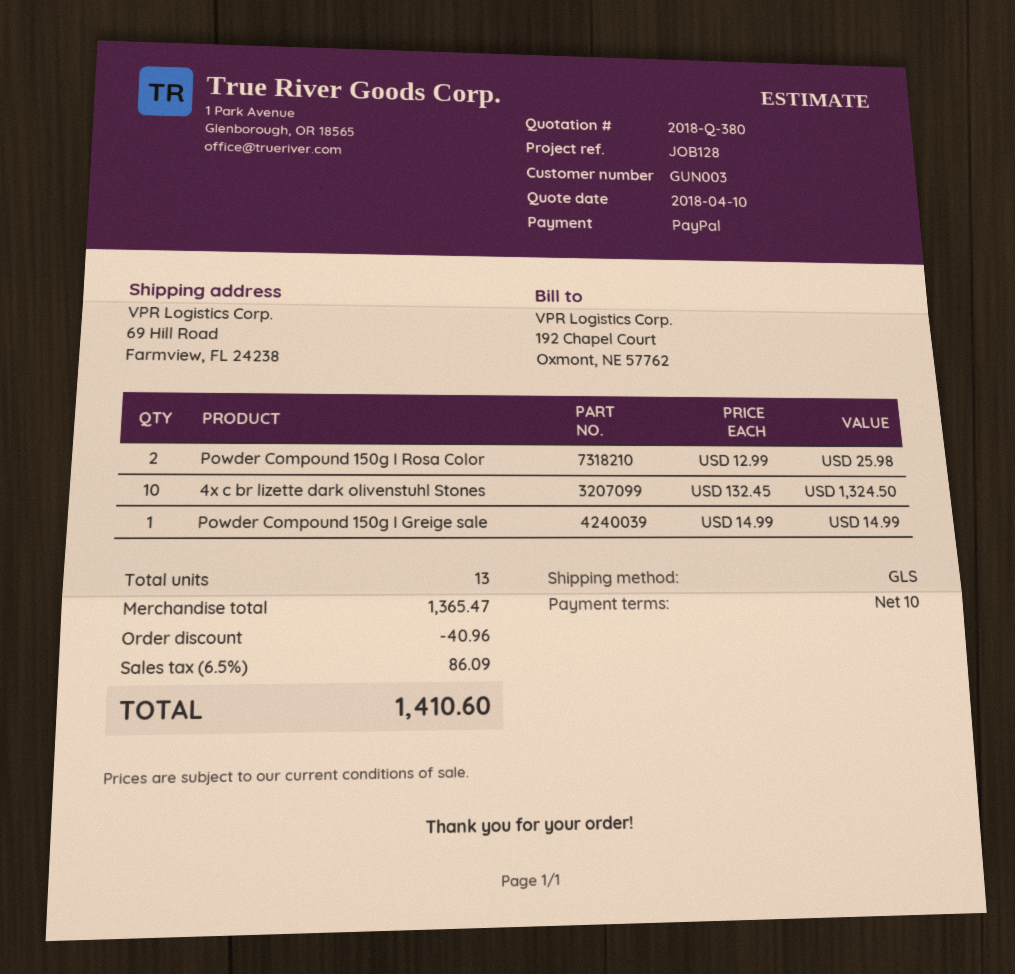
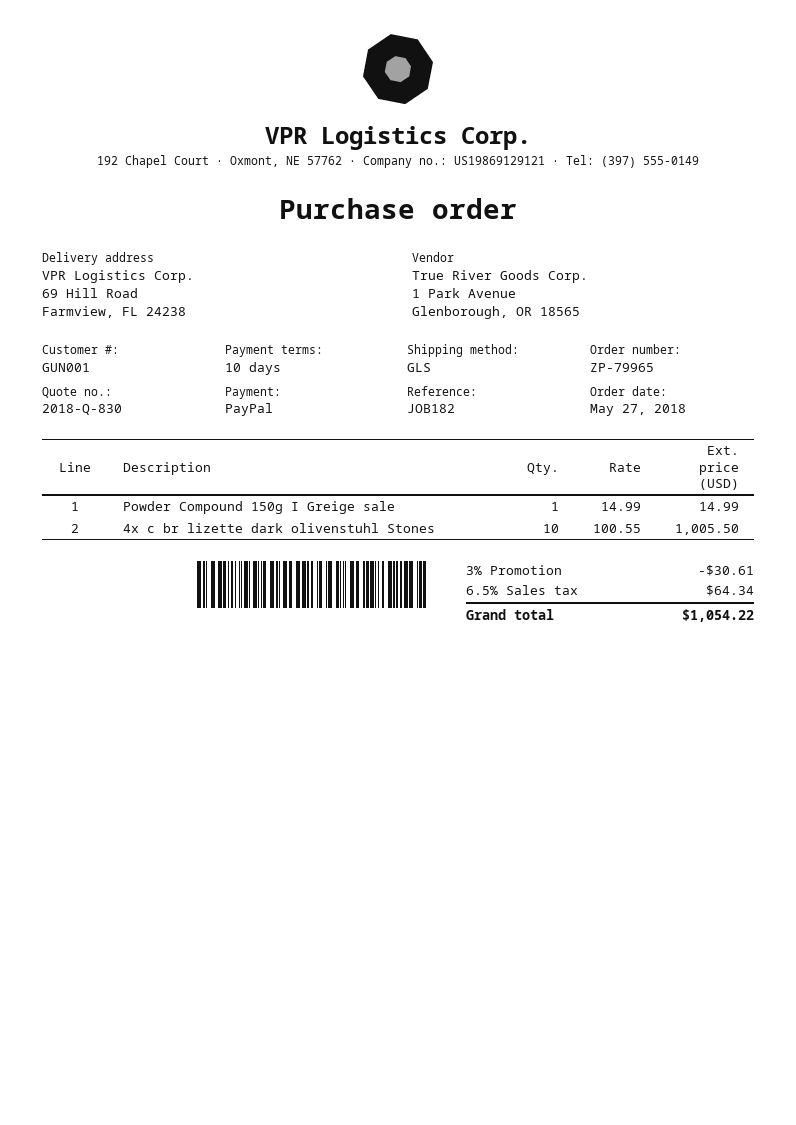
quote number: 2018-Q-380 -> 2018-Q-830
customer number: GUN003 -> GUN001
reference: JOB128 -> JOB182
Powder Compound 150g I Rosa Color: 2 x 12.99 = 25.98 -> none
4x c br lizette dark olivenstuhl Stones: 10 x 132.45 = 1324.50 -> 10 x 100.55 = 1005.50
discount: 40.96 -> 30.61
tax: 6.5% = 86.09 -> 6.5% = 64.34
total: 1410.60 -> 1054.22

